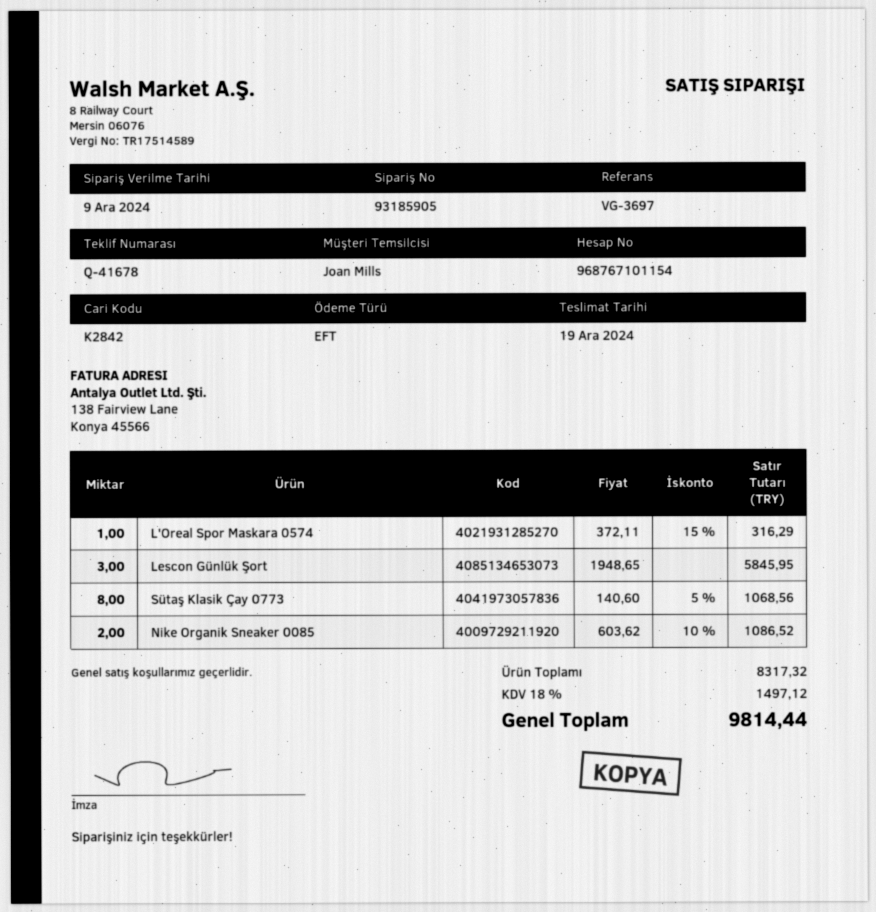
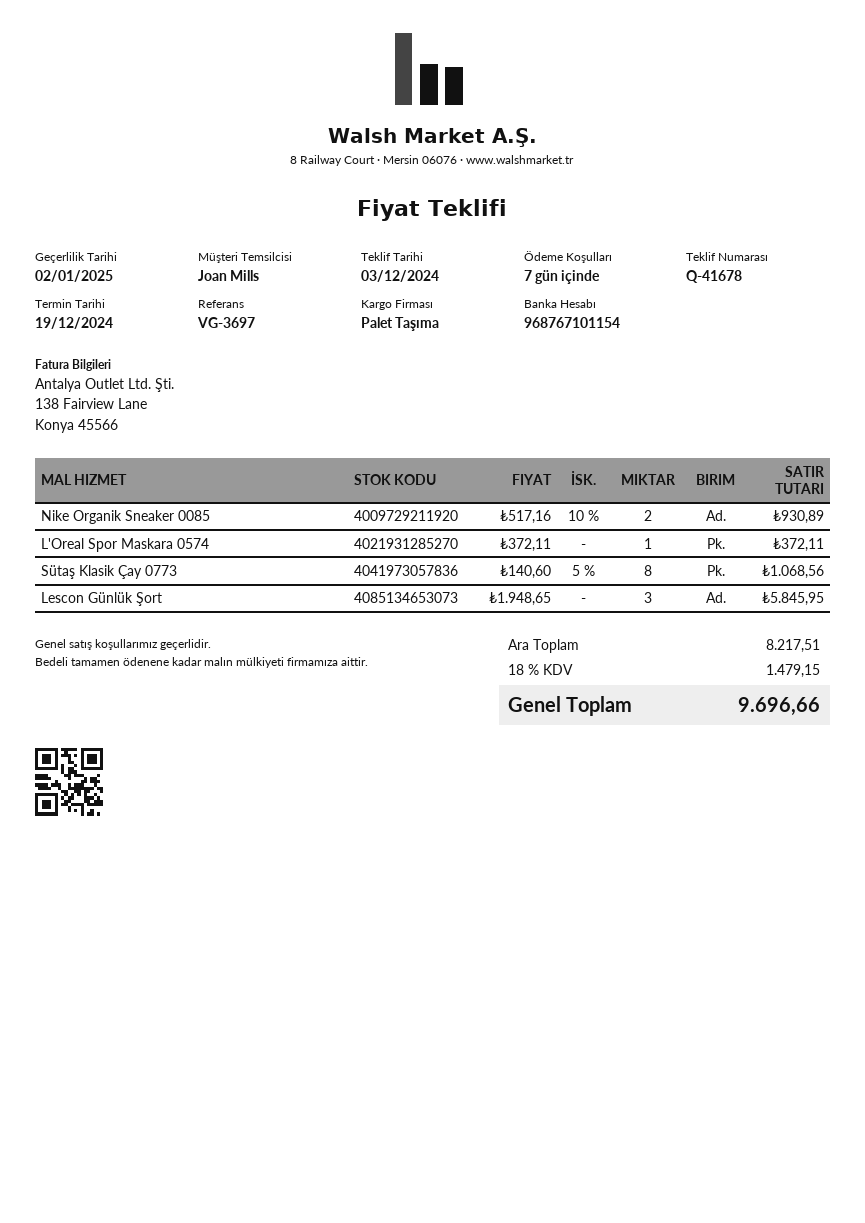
L'Oreal Spor Maskara 0574: 1 x 372.11 - 15% = 316.29 -> 1 x 372.11 = 372.11
Nike Organik Sneaker 0085: 2 x 603.62 - 10% = 1086.52 -> 2 x 517.16 - 10% = 930.89
subtotal: 8317.32 -> 8217.51
tax: 18% = 1497.12 -> 18% = 1479.15
total: 9814.44 -> 9696.66

